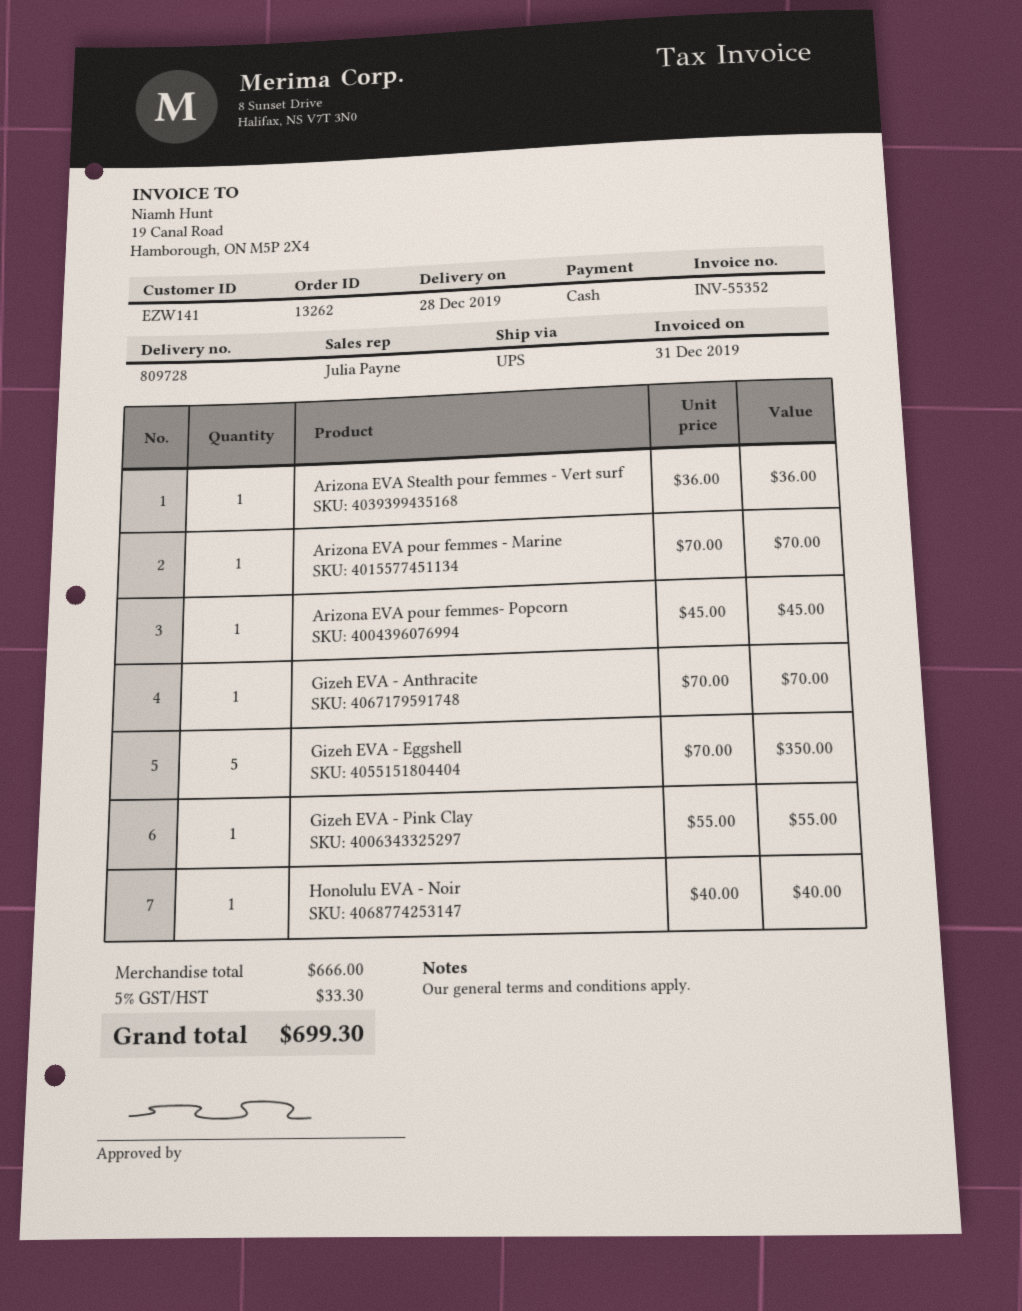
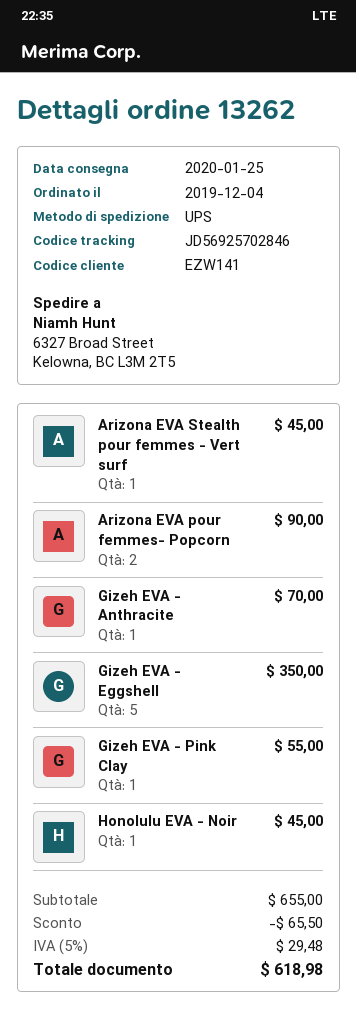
delivery date: 2019-12-28 -> 2020-01-25
Arizona EVA Stealth pour femmes - Vert surf: 1 for 36.00 -> 1 for 45.00
Arizona EVA pour femmes - Marine: 1 for 70.00 -> none
Arizona EVA pour femmes- Popcorn: 1 for 45.00 -> 2 for 90.00
Honolulu EVA - Noir: 1 for 40.00 -> 1 for 45.00
subtotal: 666.00 -> 655.00
discount: none -> 65.50
tax: 5% = 33.30 -> 5% = 29.48
total: 699.30 -> 618.98

